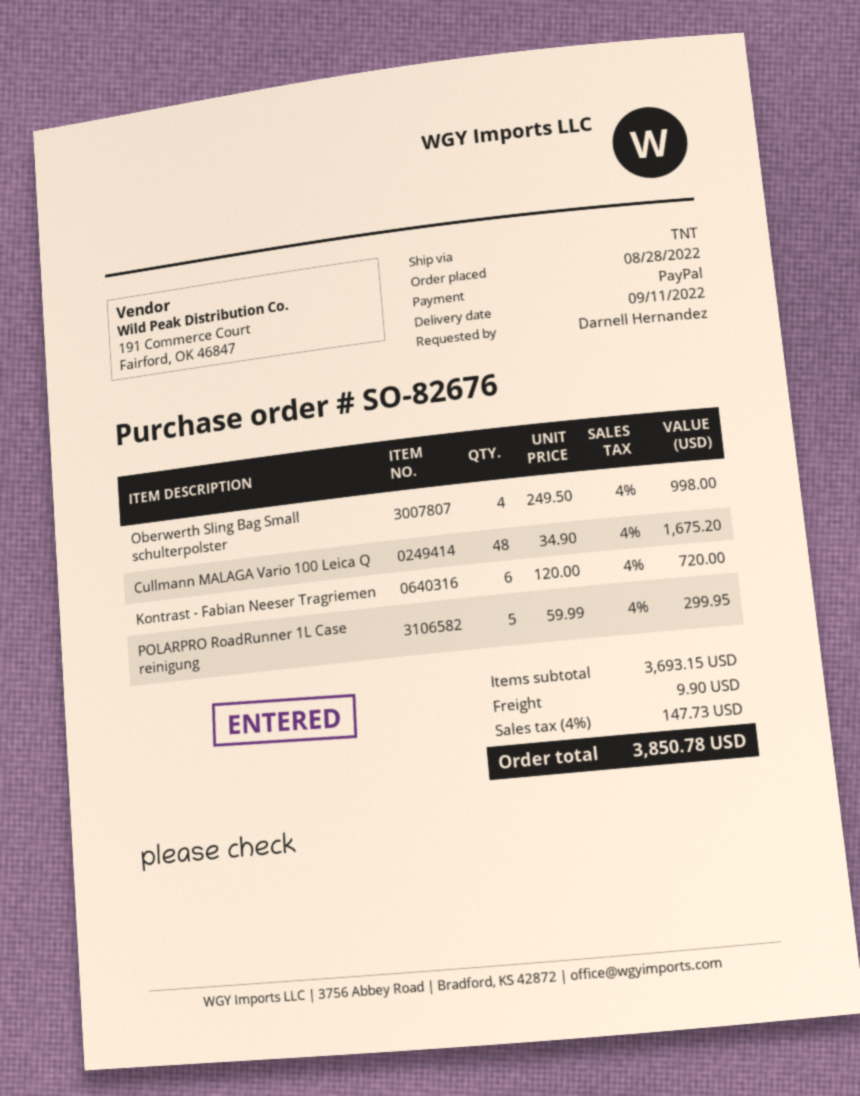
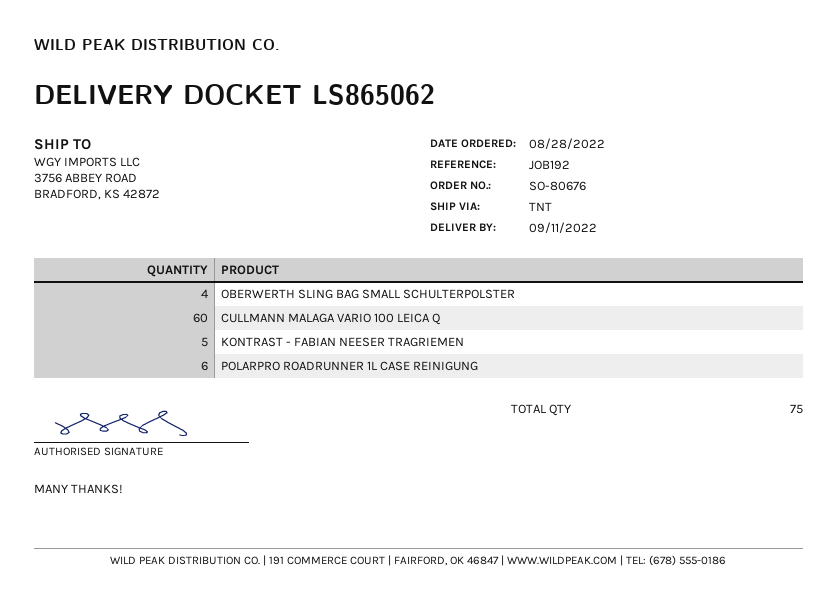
order number: SO-82676 -> SO-80676
Cullmann MALAGA Vario 100 Leica Q: 48 -> 60
Kontrast - Fabian Neeser Tragriemen: 6 -> 5
POLARPRO RoadRunner 1L Case reinigung: 5 -> 6

